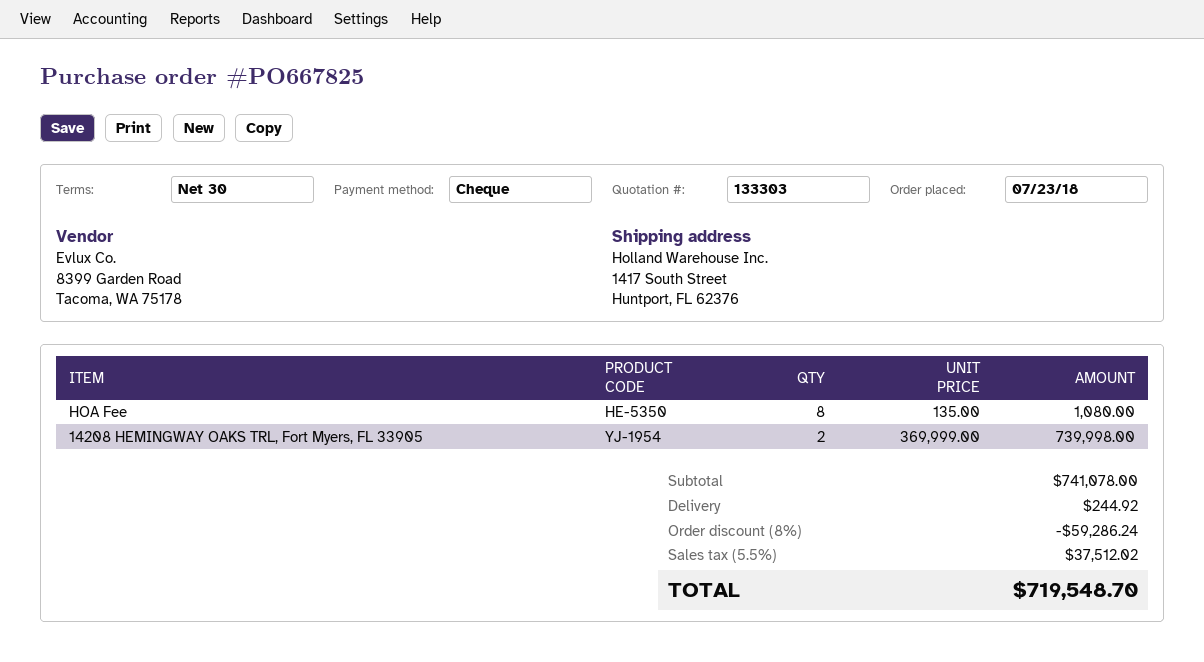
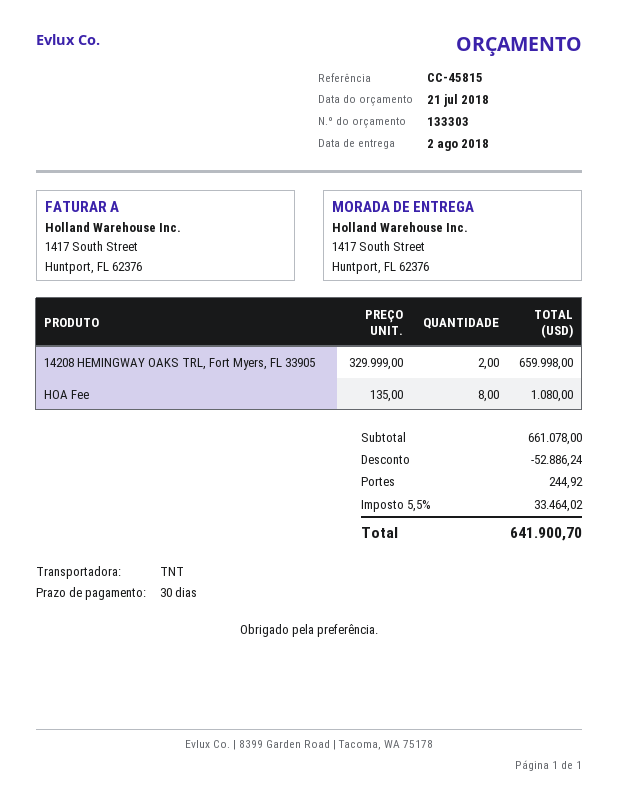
14208 HEMINGWAY OAKS TRL, Fort Myers, FL 33905: 2 x 369999.00 = 739998.00 -> 2 x 329999.00 = 659998.00
subtotal: 741078.00 -> 661078.00
discount: 59286.24 -> 52886.24
tax: 5.5% = 37512.02 -> 5.5% = 33464.02
total: 719548.70 -> 641900.70

